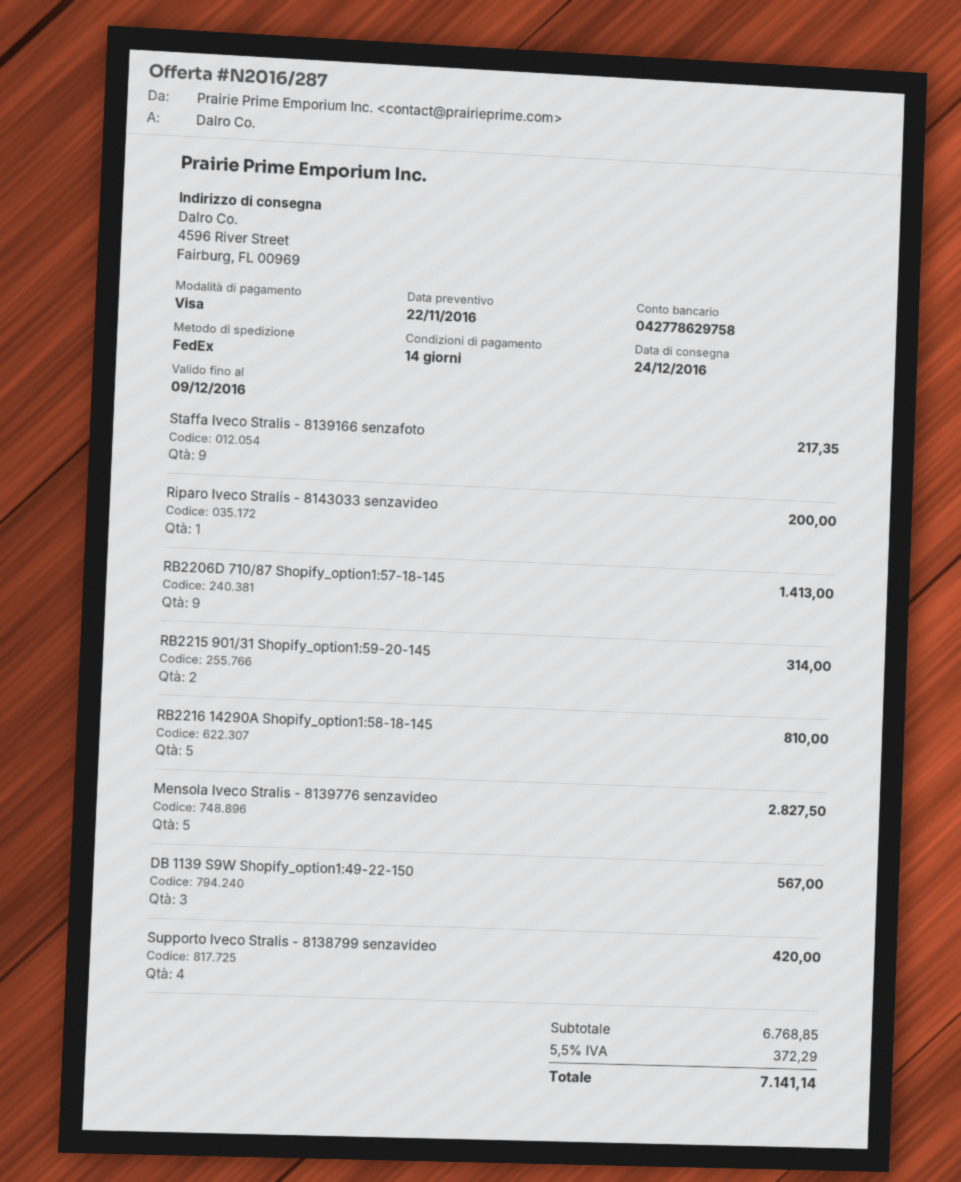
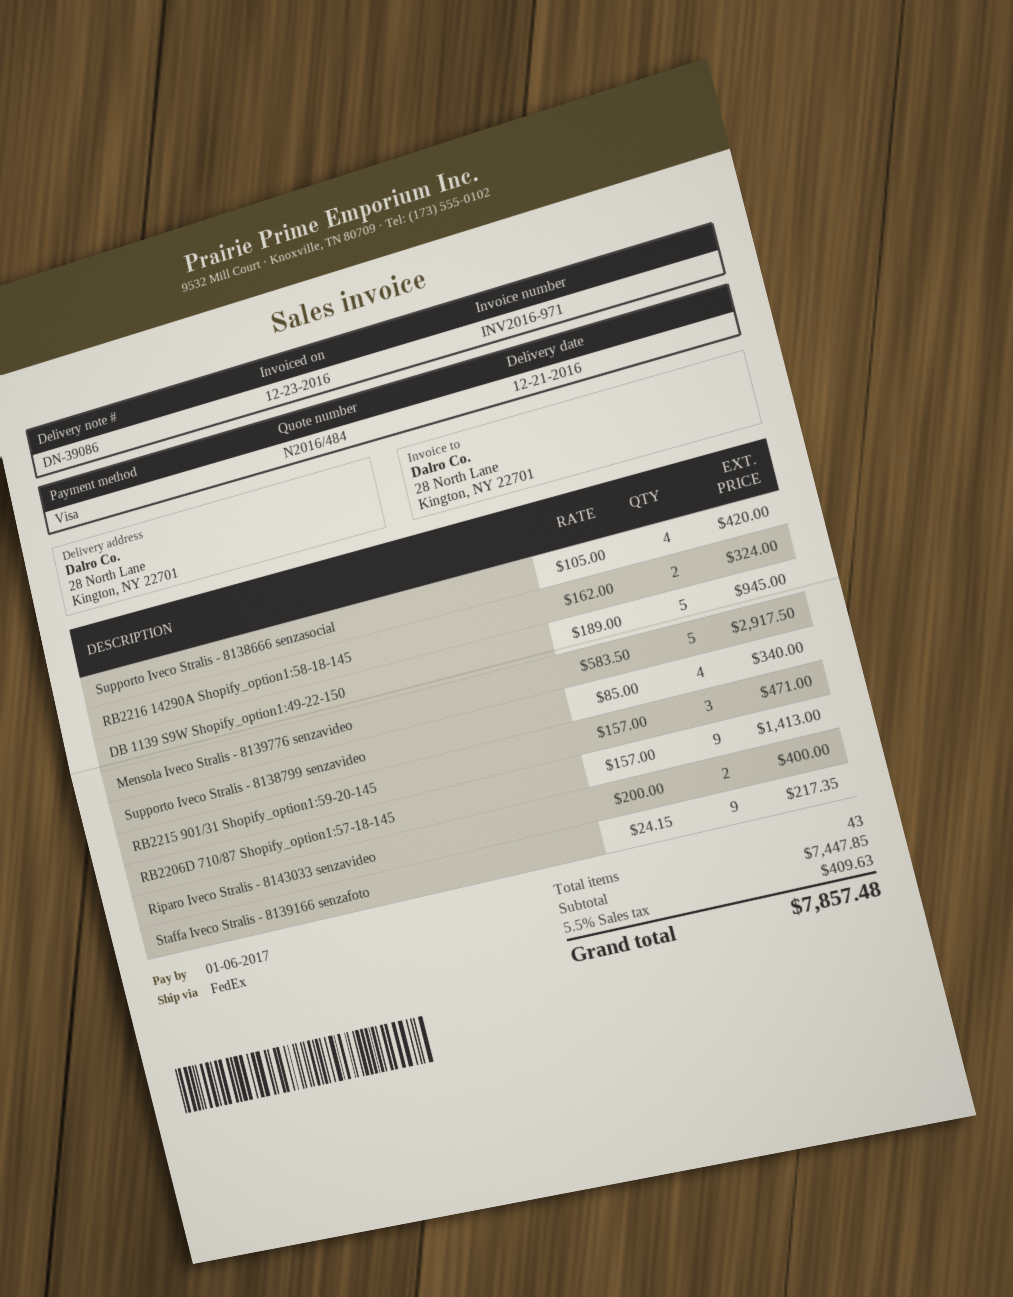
quote number: N2016/287 -> N2016/484
delivery date: 2016-12-24 -> 2016-12-21
ship to: 4596 River Street, Fairburg, FL 00969 -> 28 North Lane, Kington, NY 22701
Riparo Iveco Stralis - 8143033 senzavideo: 1 for 200.00 -> 2 for 400.00
RB2215 901/31 Shopify_option1:59-20-145: 2 for 314.00 -> 3 for 471.00
RB2216 14290A Shopify_option1:58-18-145: 5 for 810.00 -> 2 for 324.00
Mensola Iveco Stralis - 8139776 senzavideo: 5 for 2827.50 -> 5 for 2917.50
DB 1139 S9W Shopify_option1:49-22-150: 3 for 567.00 -> 5 for 945.00
Supporto Iveco Stralis - 8138799 senzavideo: 4 for 420.00 -> 4 for 340.00
Supporto Iveco Stralis - 8138666 senzasocial: none -> 4 for 420.00
subtotal: 6768.85 -> 7447.85
tax: 5.5% = 372.29 -> 5.5% = 409.63
total: 7141.14 -> 7857.48

